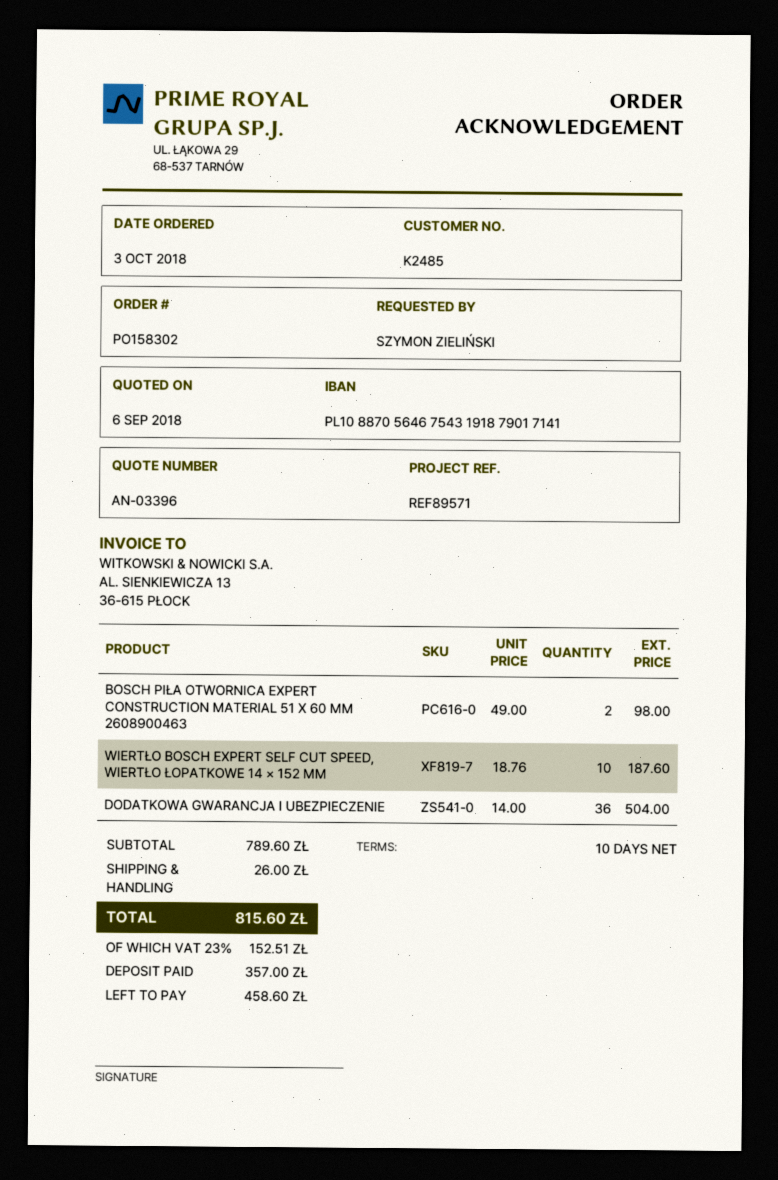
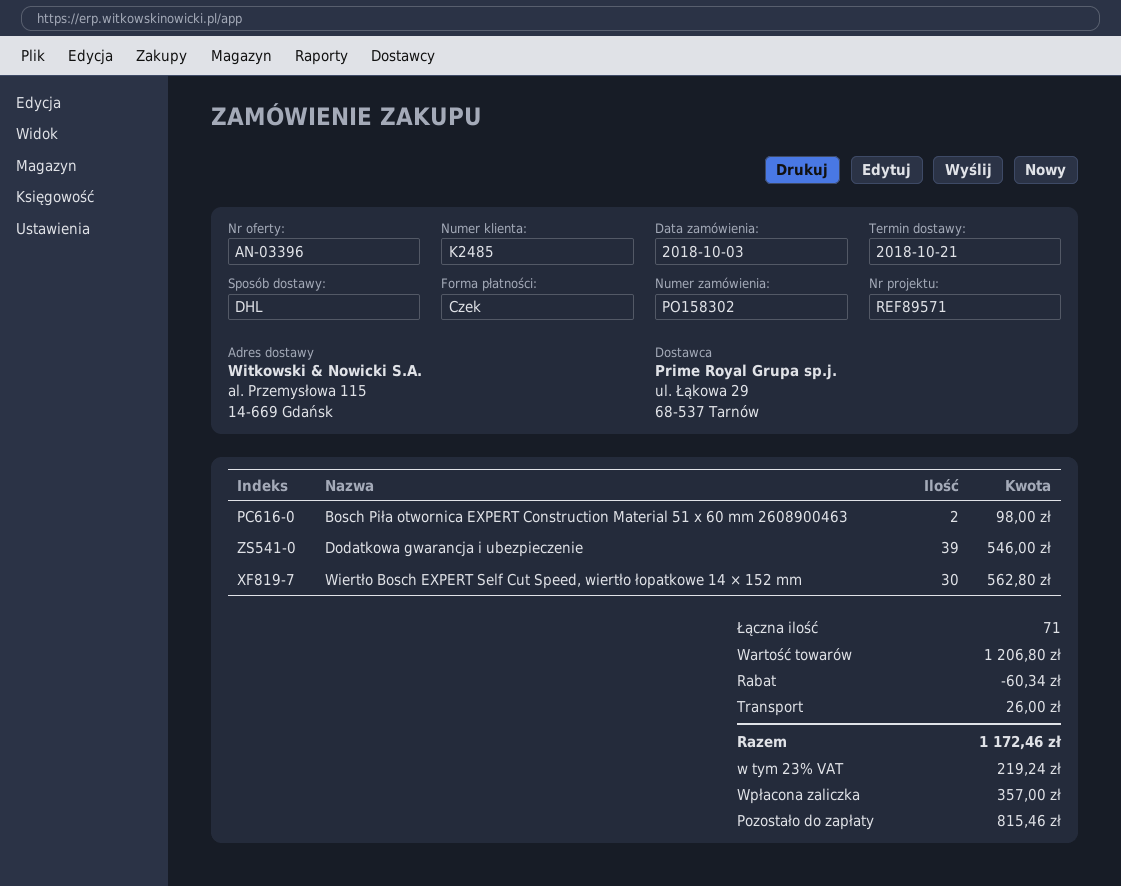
WIERTŁO BOSCH EXPERT SELF CUT SPEED, WIERTŁO ŁOPATKOWE 14 × 152 MM: 10 for 187.60 -> 30 for 562.80
DODATKOWA GWARANCJA I UBEZPIECZENIE: 36 for 504.00 -> 39 for 546.00
subtotal: 789.60 -> 1206.80
discount: none -> 60.34
tax: 23% = 152.51 -> 23% = 219.24
total: 815.60 -> 1172.46
balance: 458.60 -> 815.46

